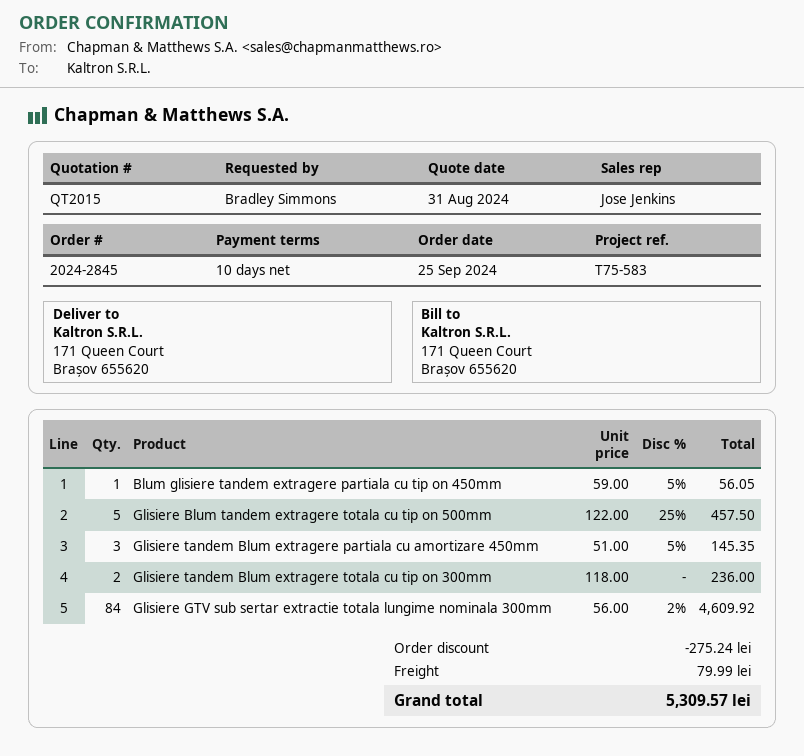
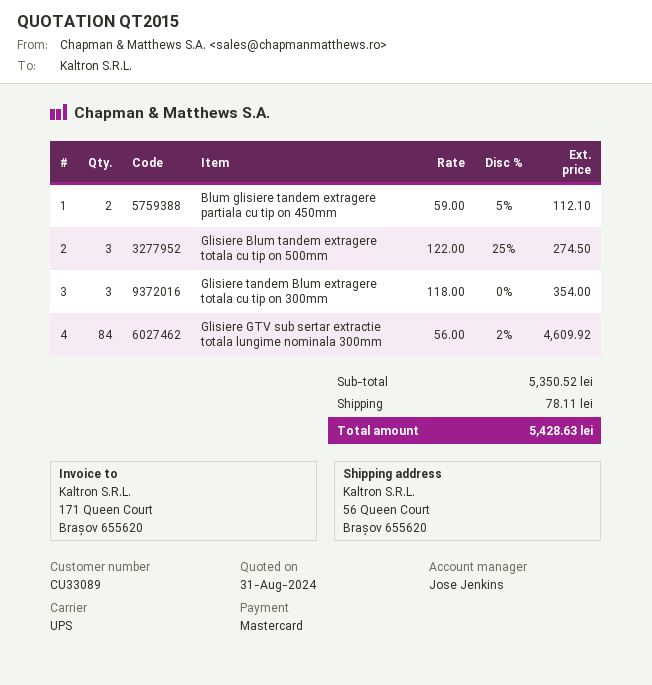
ship to: 171 Queen Court, Brașov 655620 -> 56 Queen Court, Brașov 655620
Blum glisiere tandem extragere partiala cu tip on 450mm: 1 x 59.00 - 5% = 56.05 -> 2 x 59.00 - 5% = 112.10
Glisiere Blum tandem extragere totala cu tip on 500mm: 5 x 122.00 - 25% = 457.50 -> 3 x 122.00 - 25% = 274.50
Glisiere tandem Blum extragere partiala cu amortizare 450mm: 3 x 51.00 - 5% = 145.35 -> none
Glisiere tandem Blum extragere totala cu tip on 300mm: 2 x 118.00 = 236.00 -> 3 x 118.00 = 354.00
discount: 275.24 -> none
shipping: 79.99 -> 78.11
total: 5309.57 -> 5428.63

